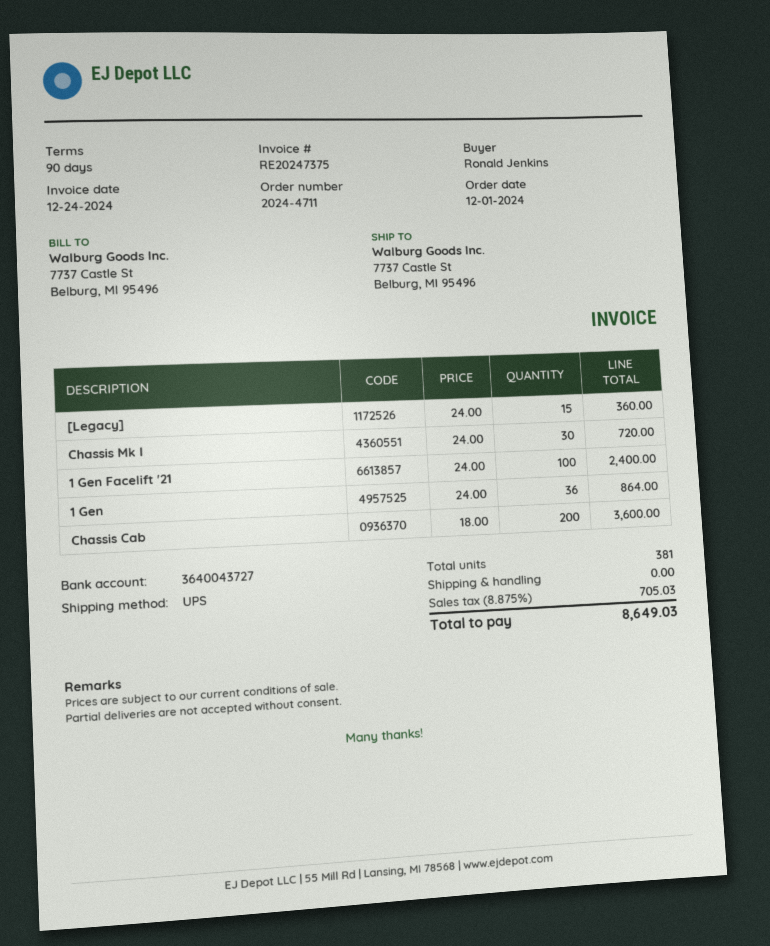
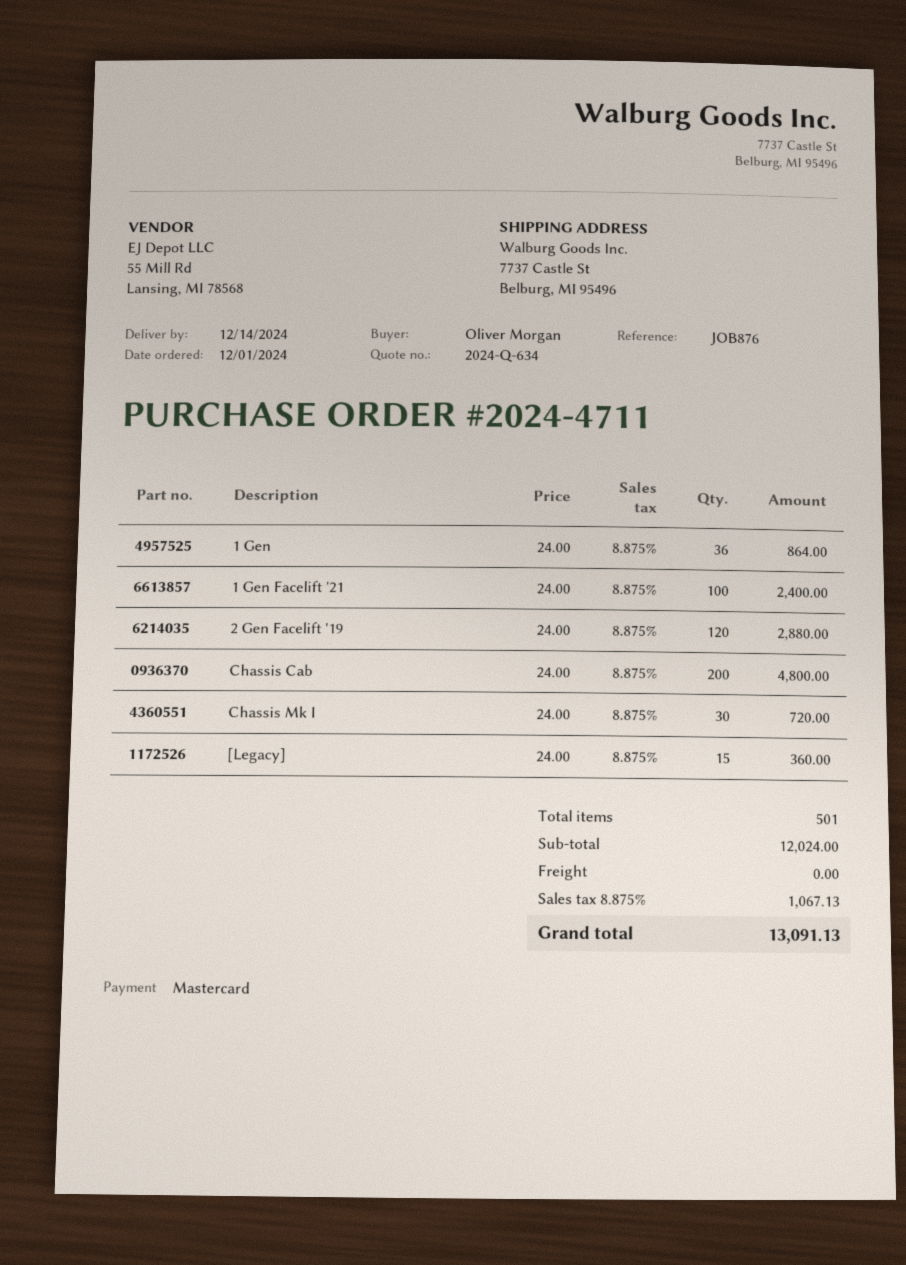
ordered by: Ronald Jenkins -> Oliver Morgan
Chassis Cab: 200 x 18.00 = 3600.00 -> 200 x 24.00 = 4800.00
2 Gen Facelift '19: none -> 120 x 24.00 = 2880.00
total quantity: 381 -> 501
tax: 8.875% = 705.03 -> 8.875% = 1067.13
total: 8649.03 -> 13091.13

